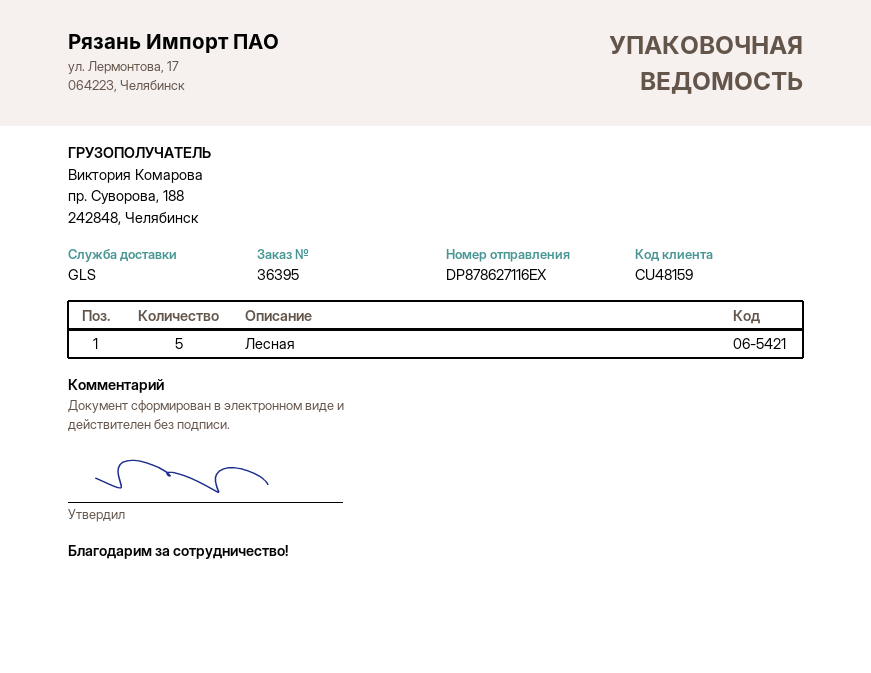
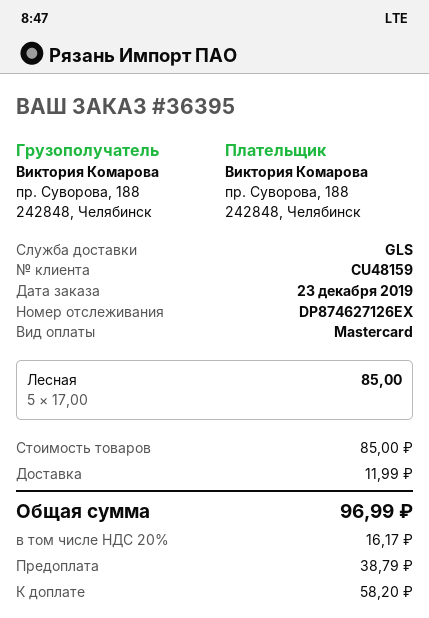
tracking number: DP878627116EX -> DP874627126EX

